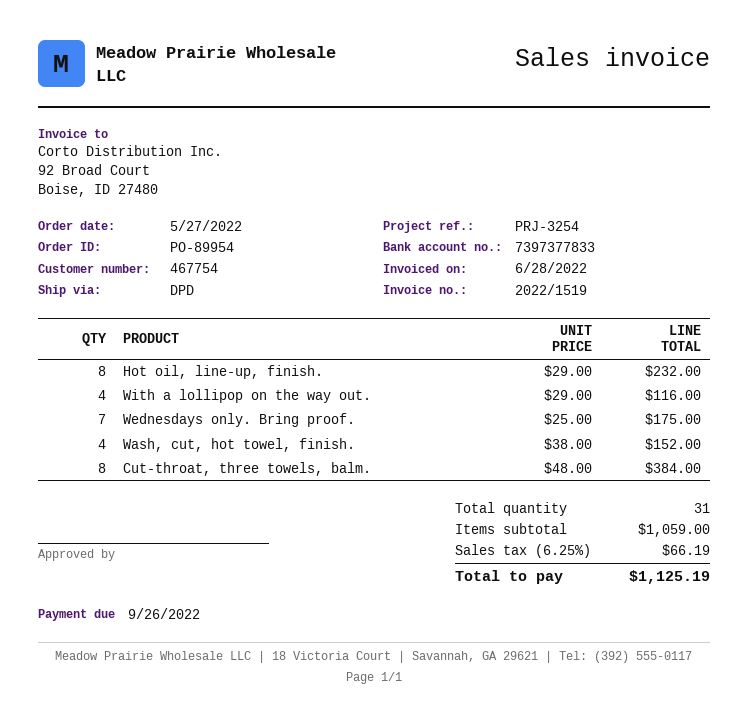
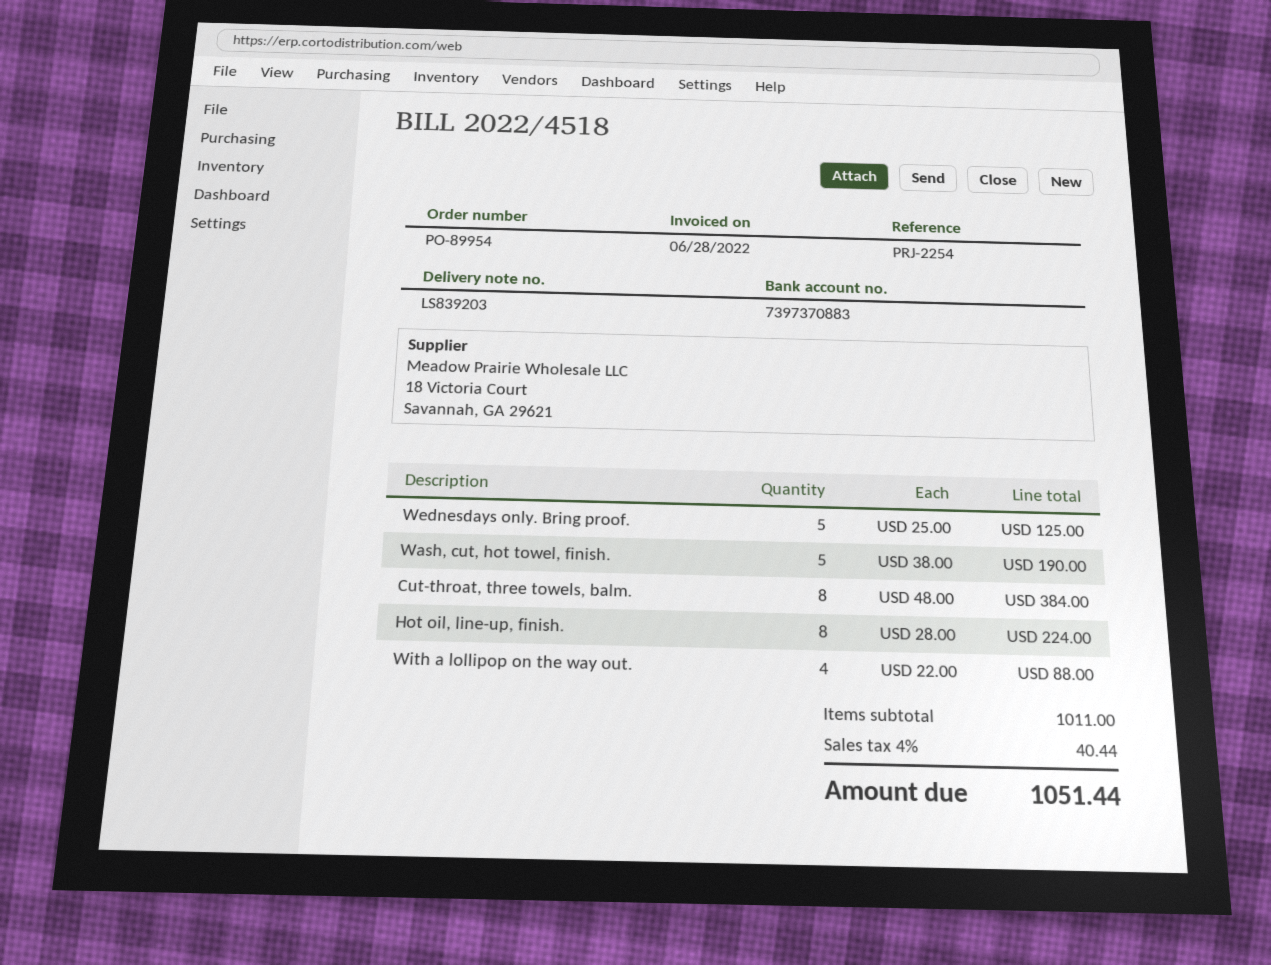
invoice number: 2022/1519 -> 2022/4518
reference: PRJ-3254 -> PRJ-2254
bank account: 7397377833 -> 7397370883
Hot oil, line-up, finish.: 8 x 29.00 = 232.00 -> 8 x 28.00 = 224.00
With a lollipop on the way out.: 4 x 29.00 = 116.00 -> 4 x 22.00 = 88.00
Wednesdays only. Bring proof.: 7 x 25.00 = 175.00 -> 5 x 25.00 = 125.00
Wash, cut, hot towel, finish.: 4 x 38.00 = 152.00 -> 5 x 38.00 = 190.00
subtotal: 1059.00 -> 1011.00
tax: 6.25% = 66.19 -> 4% = 40.44
total: 1125.19 -> 1051.44

